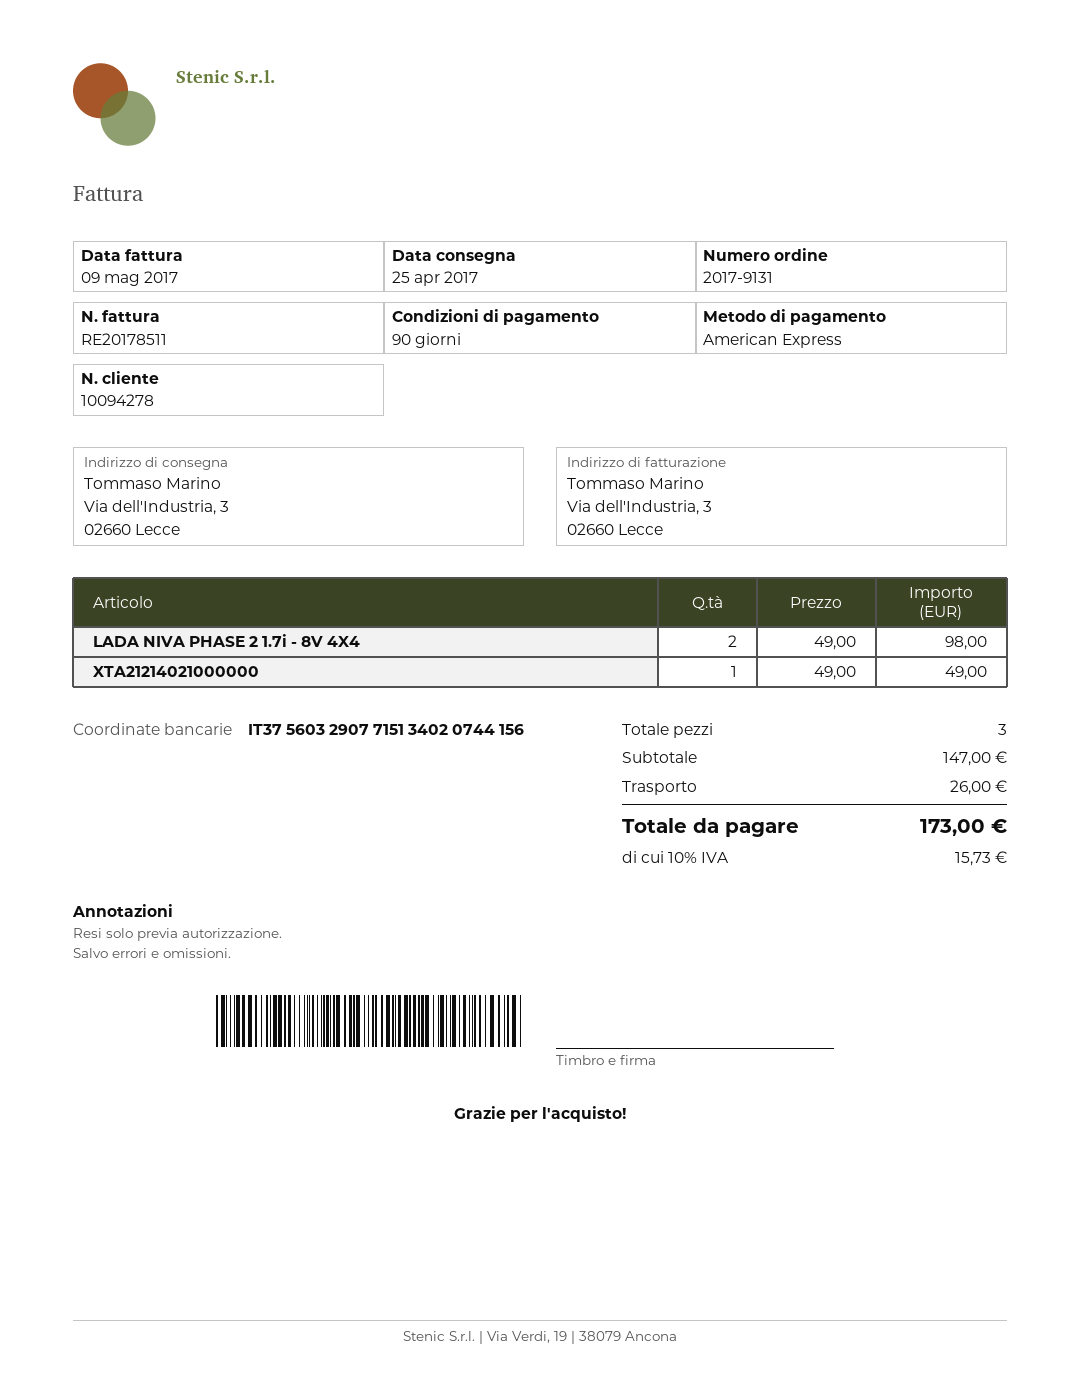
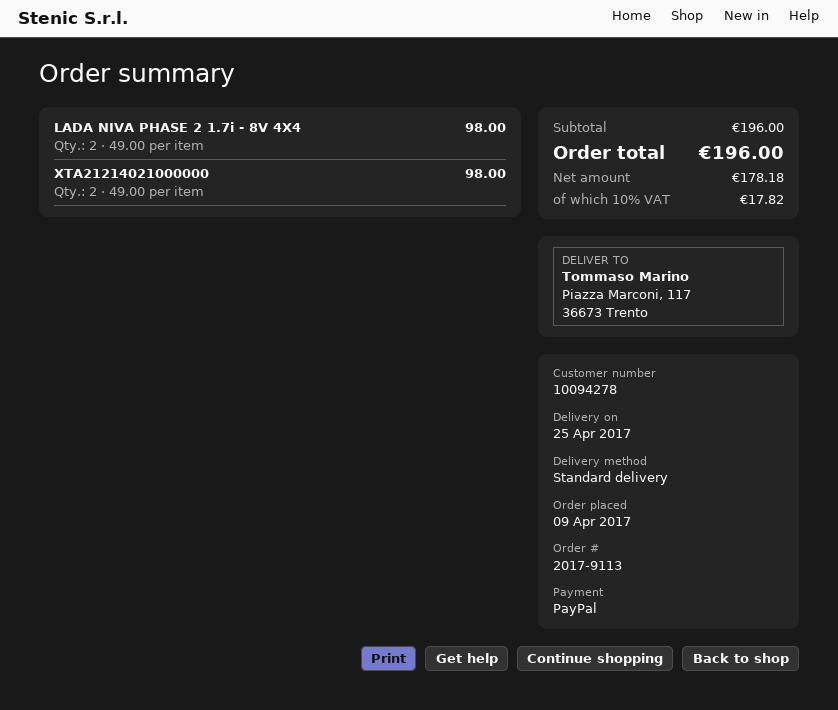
order number: 2017-9131 -> 2017-9113
payment method: American Express -> PayPal
ship to: Via dell'Industria, 3, 02660 Lecce -> Piazza Marconi, 117, 36673 Trento
XTA21214021000000: 1 x 49.00 = 49.00 -> 2 x 49.00 = 98.00
subtotal: 147.00 -> 196.00
shipping: 26.00 -> none
tax: 10% = 15.73 -> 10% = 17.82
total: 173.00 -> 196.00

